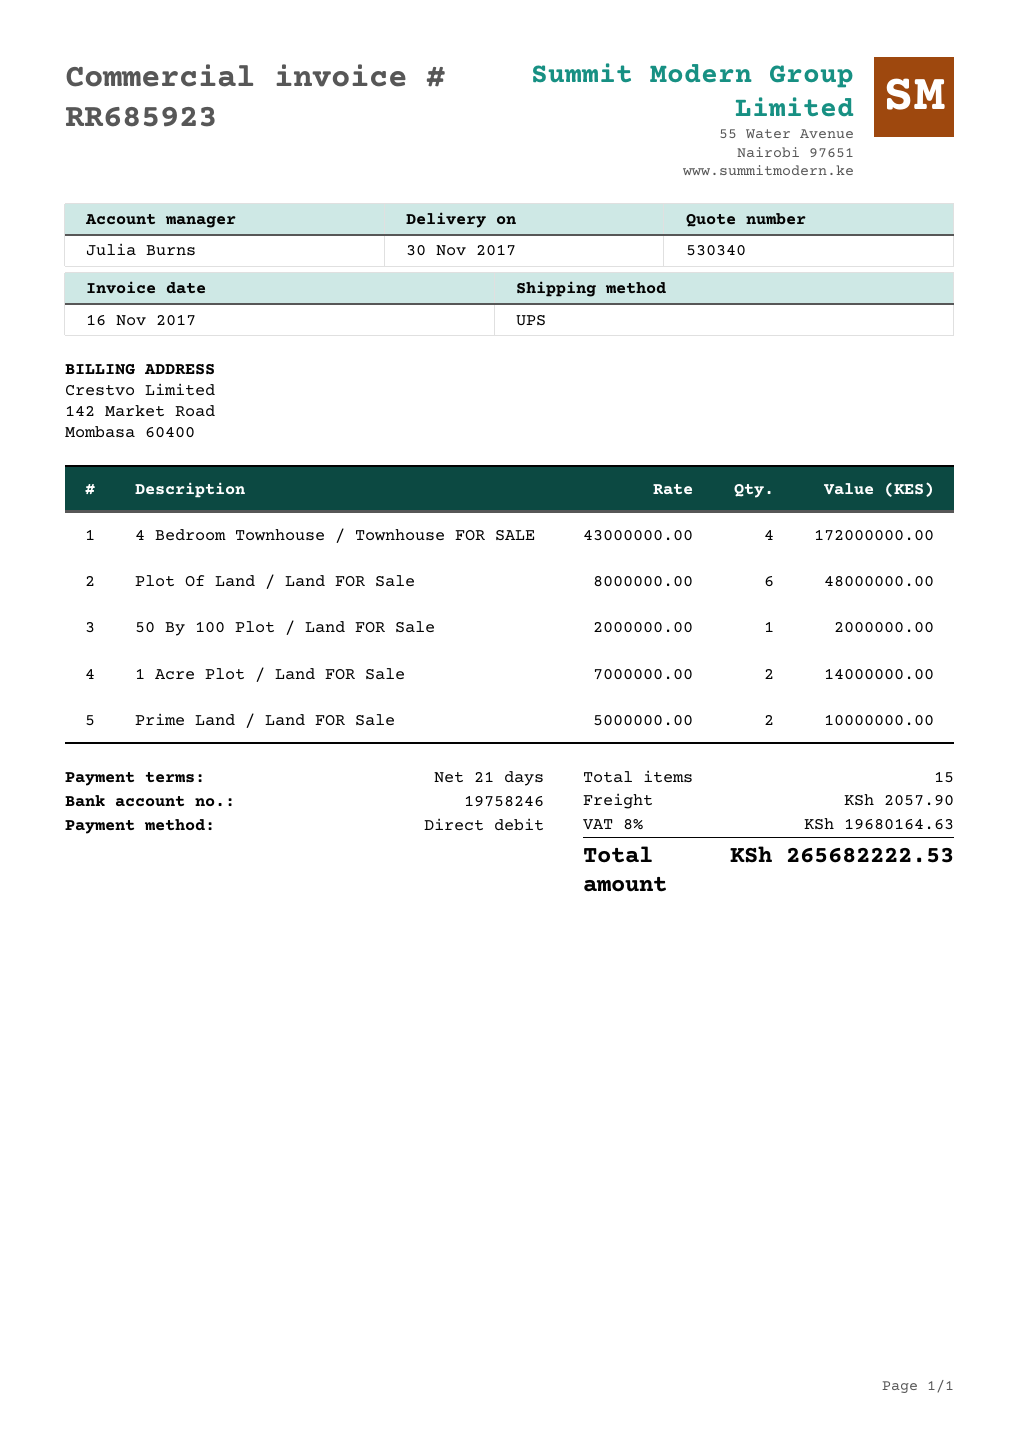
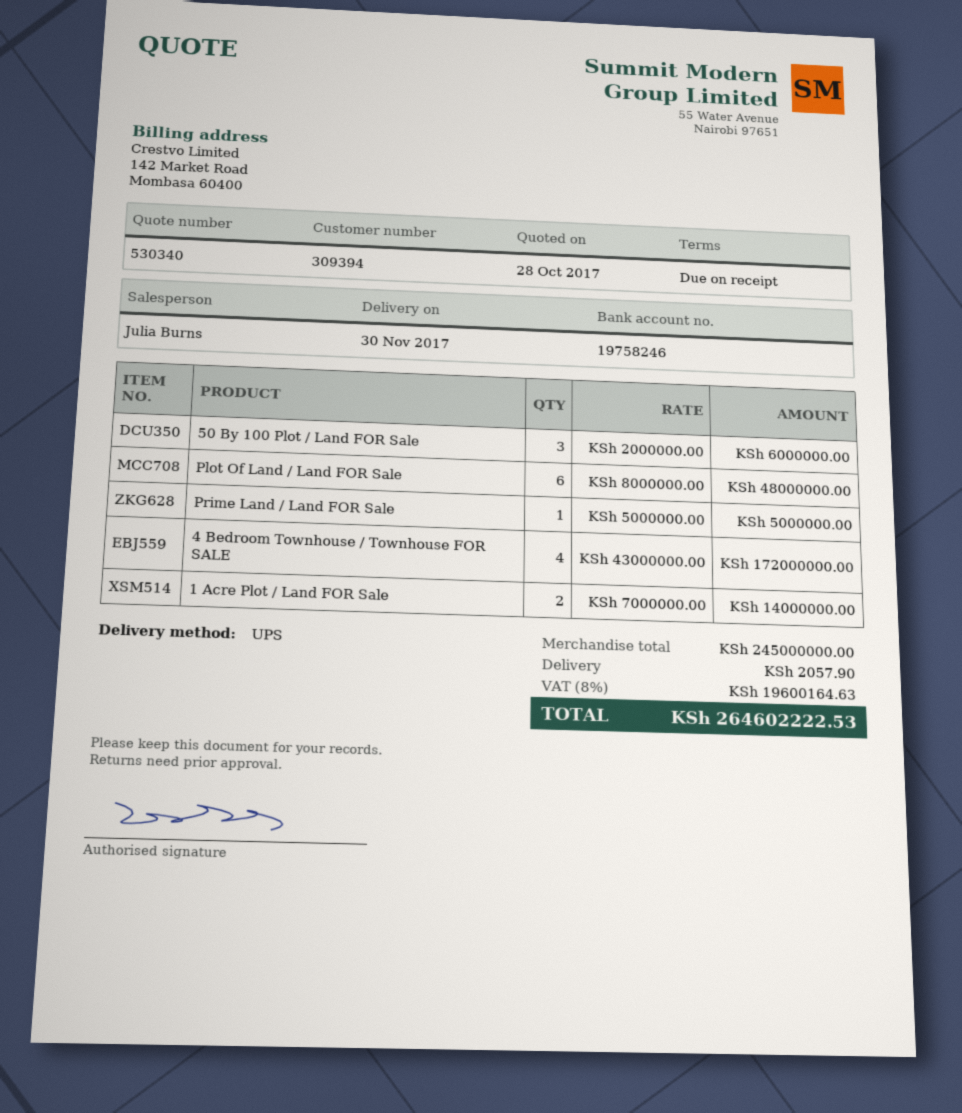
payment terms: 21 days -> on receipt
50 By 100 Plot / Land FOR Sale: 1 x 2000000.00 = 2000000.00 -> 3 x 2000000.00 = 6000000.00
Prime Land / Land FOR Sale: 2 x 5000000.00 = 10000000.00 -> 1 x 5000000.00 = 5000000.00
tax: 8% = 19680164.63 -> 8% = 19600164.63
total: 265682222.53 -> 264602222.53

